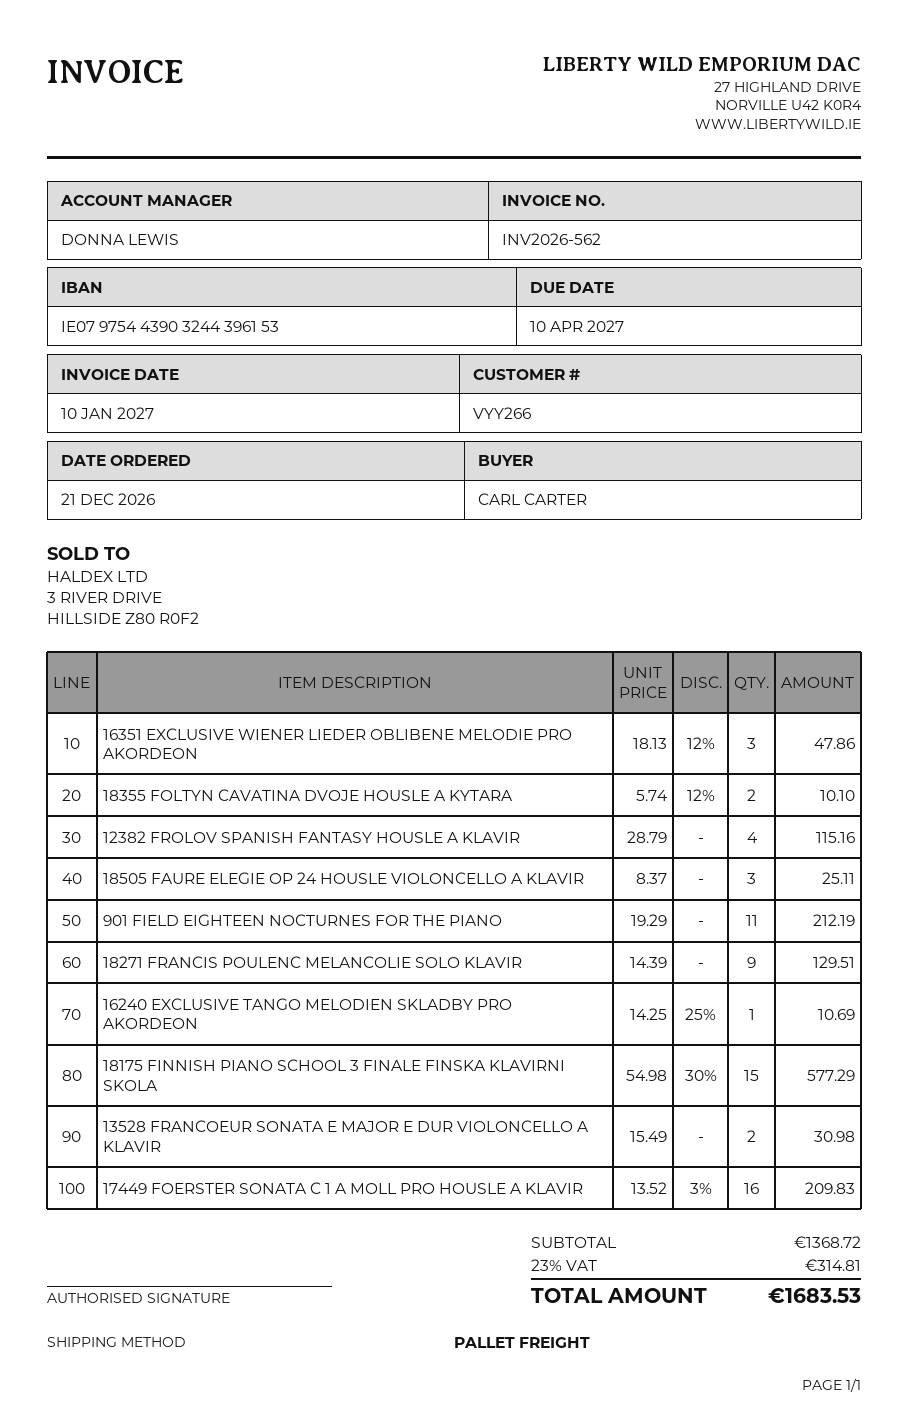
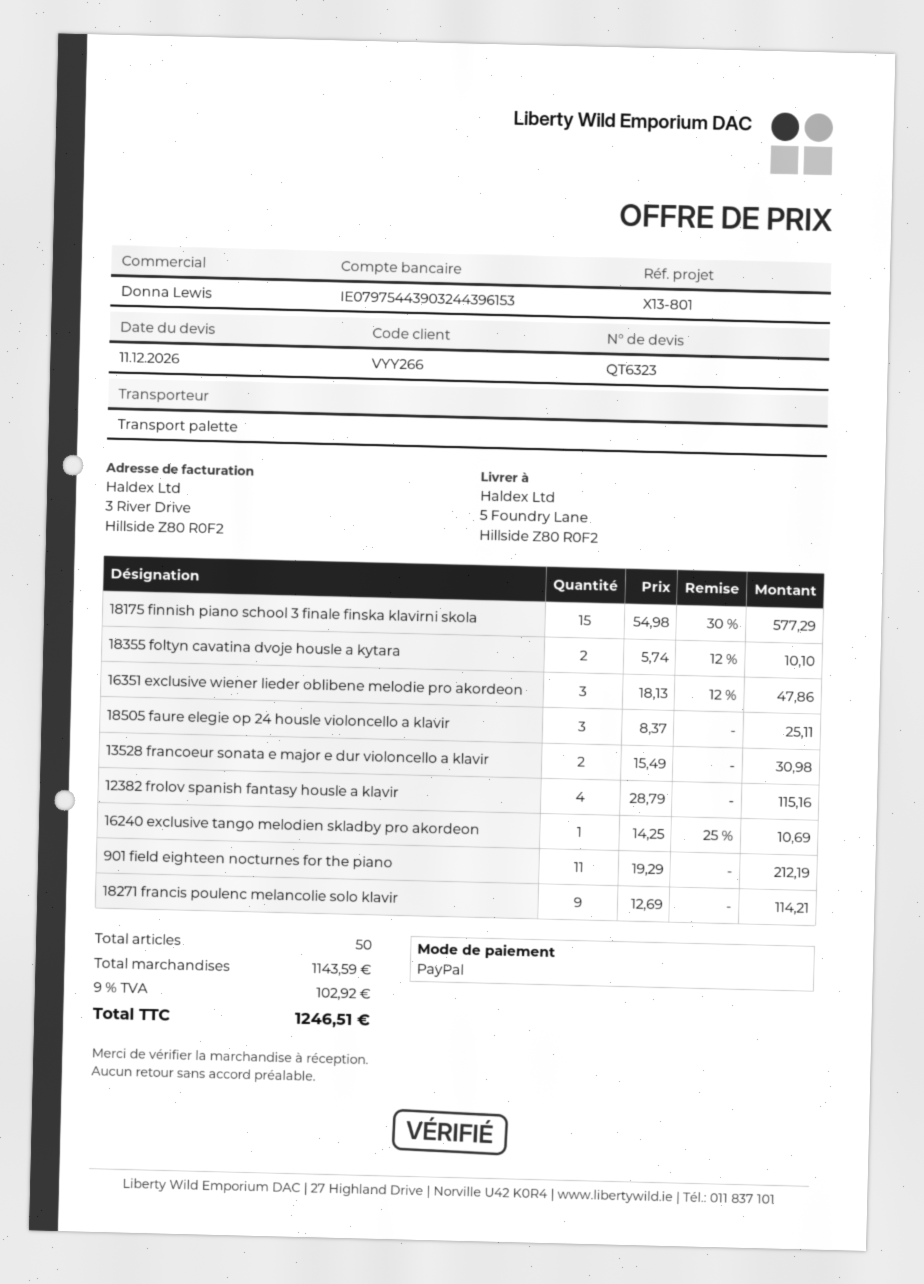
18271 FRANCIS POULENC MELANCOLIE SOLO KLAVIR: 9 x 14.39 = 129.51 -> 9 x 12.69 = 114.21
17449 FOERSTER SONATA C 1 A MOLL PRO HOUSLE A KLAVIR: 16 x 13.52 - 3% = 209.83 -> none
subtotal: 1368.72 -> 1143.59
tax: 23% = 314.81 -> 9% = 102.92
total: 1683.53 -> 1246.51

